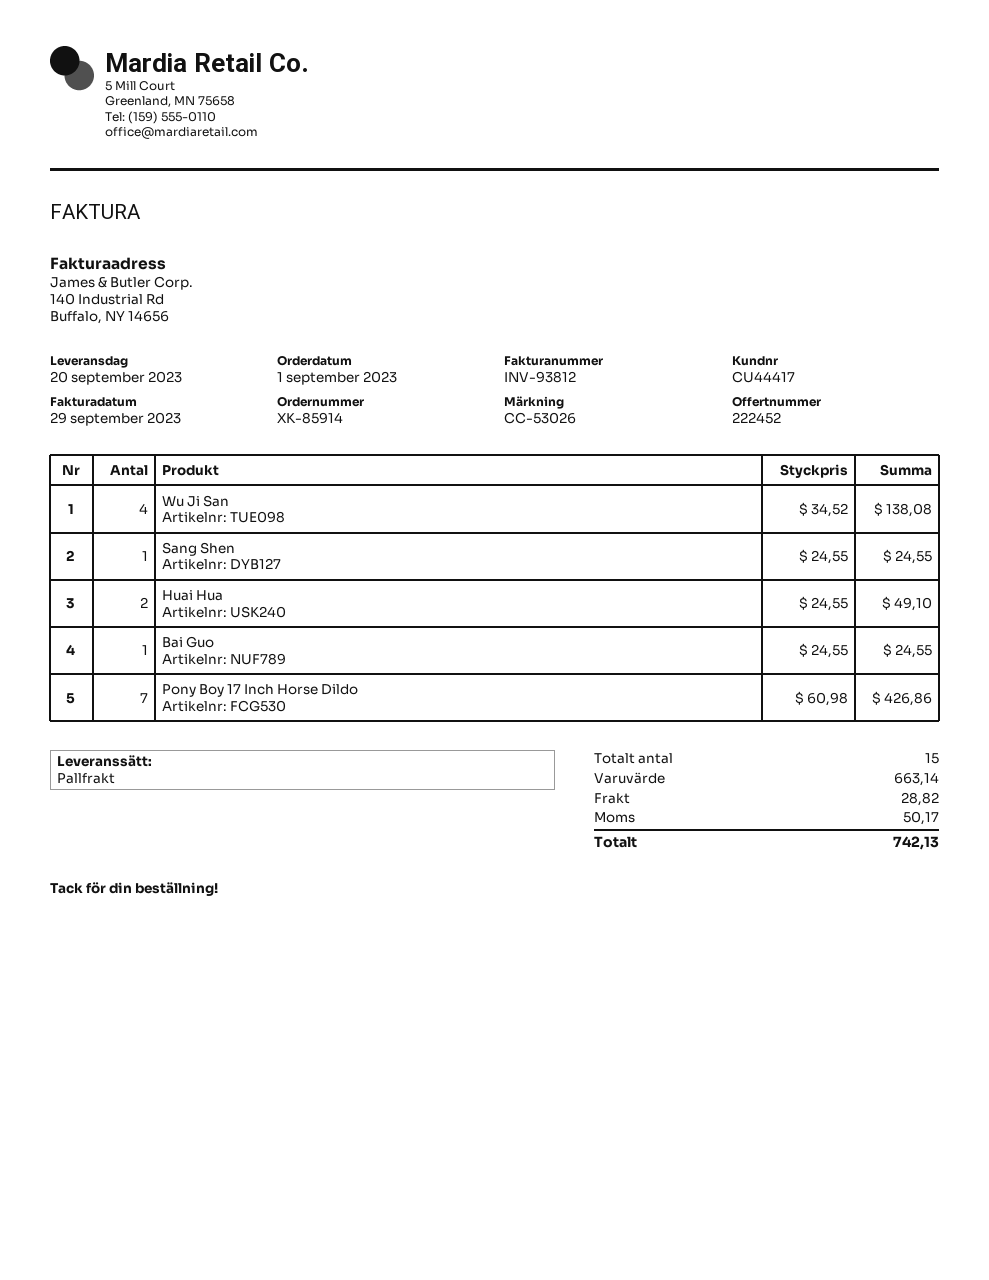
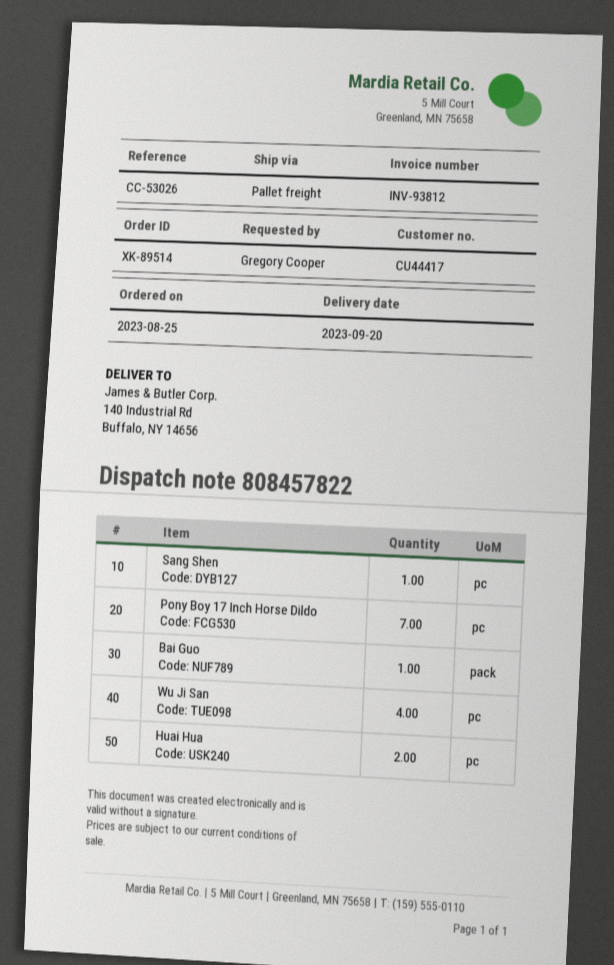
order number: XK-85914 -> XK-89514
order date: 2023-09-01 -> 2023-08-25

